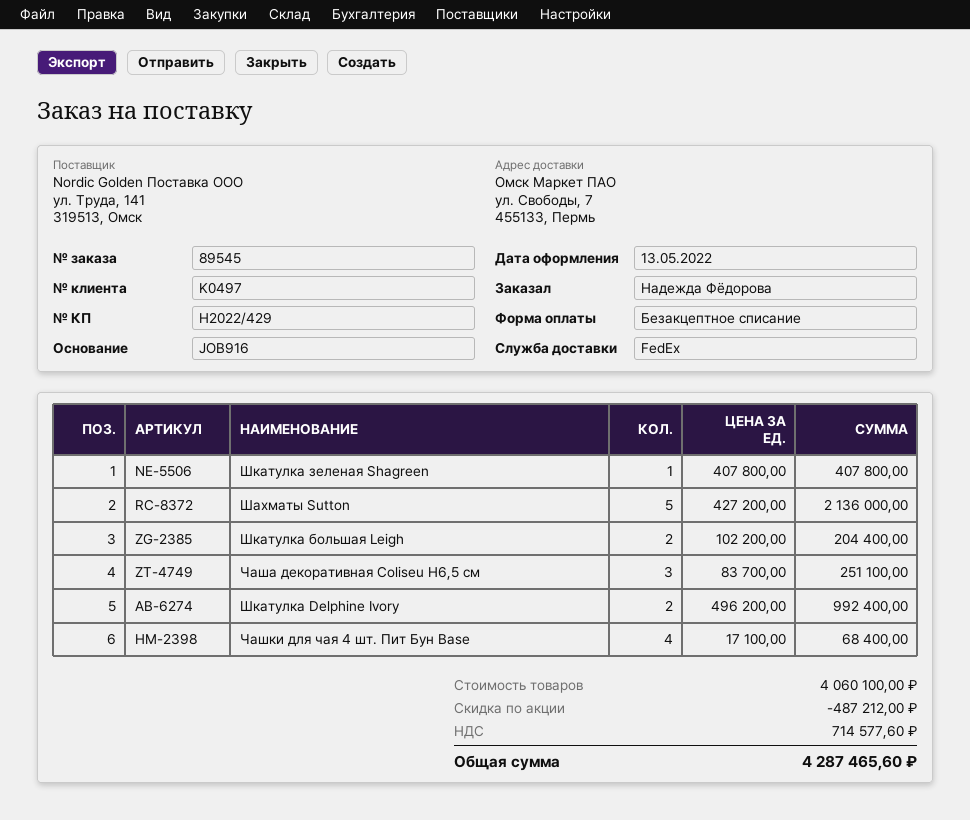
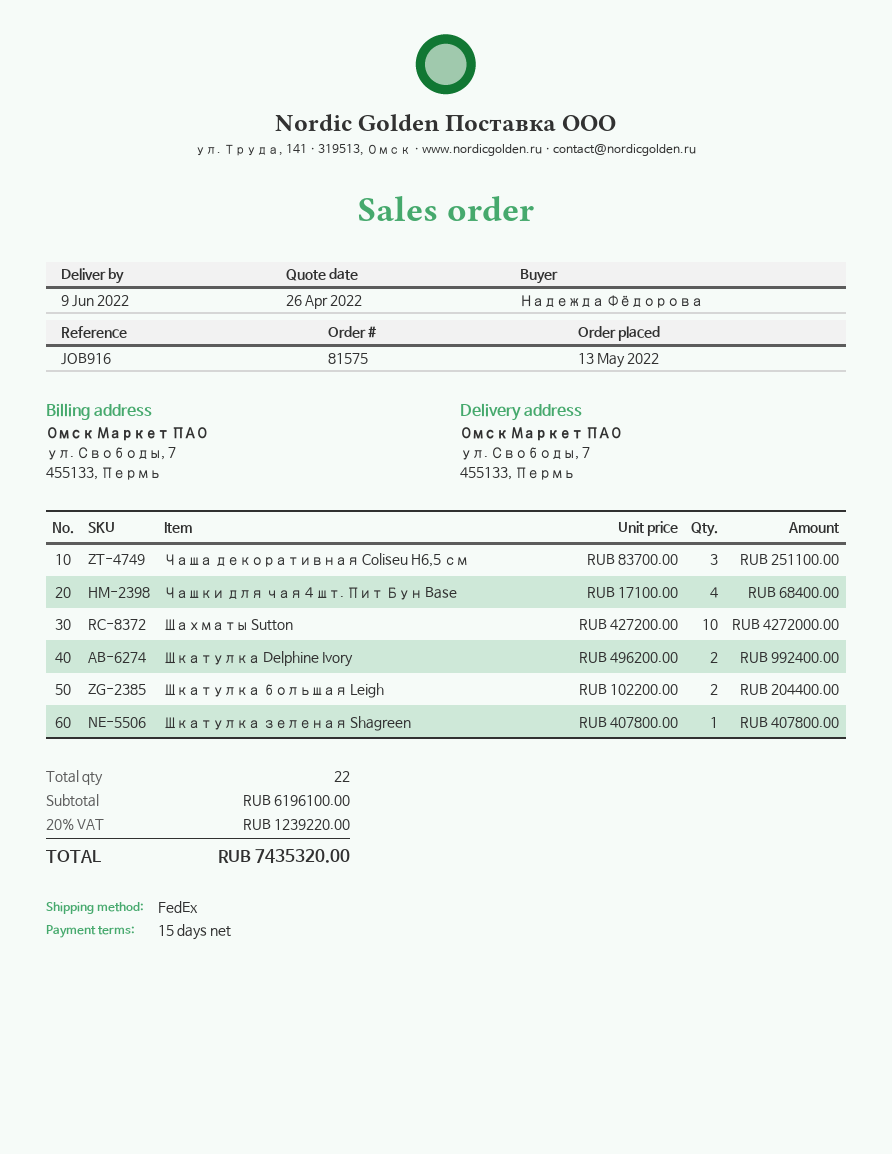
order number: 89545 -> 81575
Шахматы Sutton: 5 x 427200.00 = 2136000.00 -> 10 x 427200.00 = 4272000.00
subtotal: 4060100.00 -> 6196100.00
discount: 487212.00 -> none
tax: 714577.60 -> 1239220.00
total: 4287465.60 -> 7435320.00

